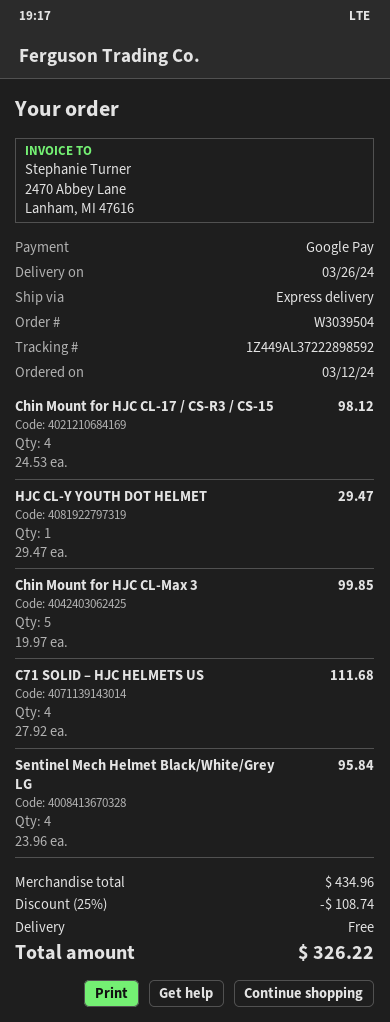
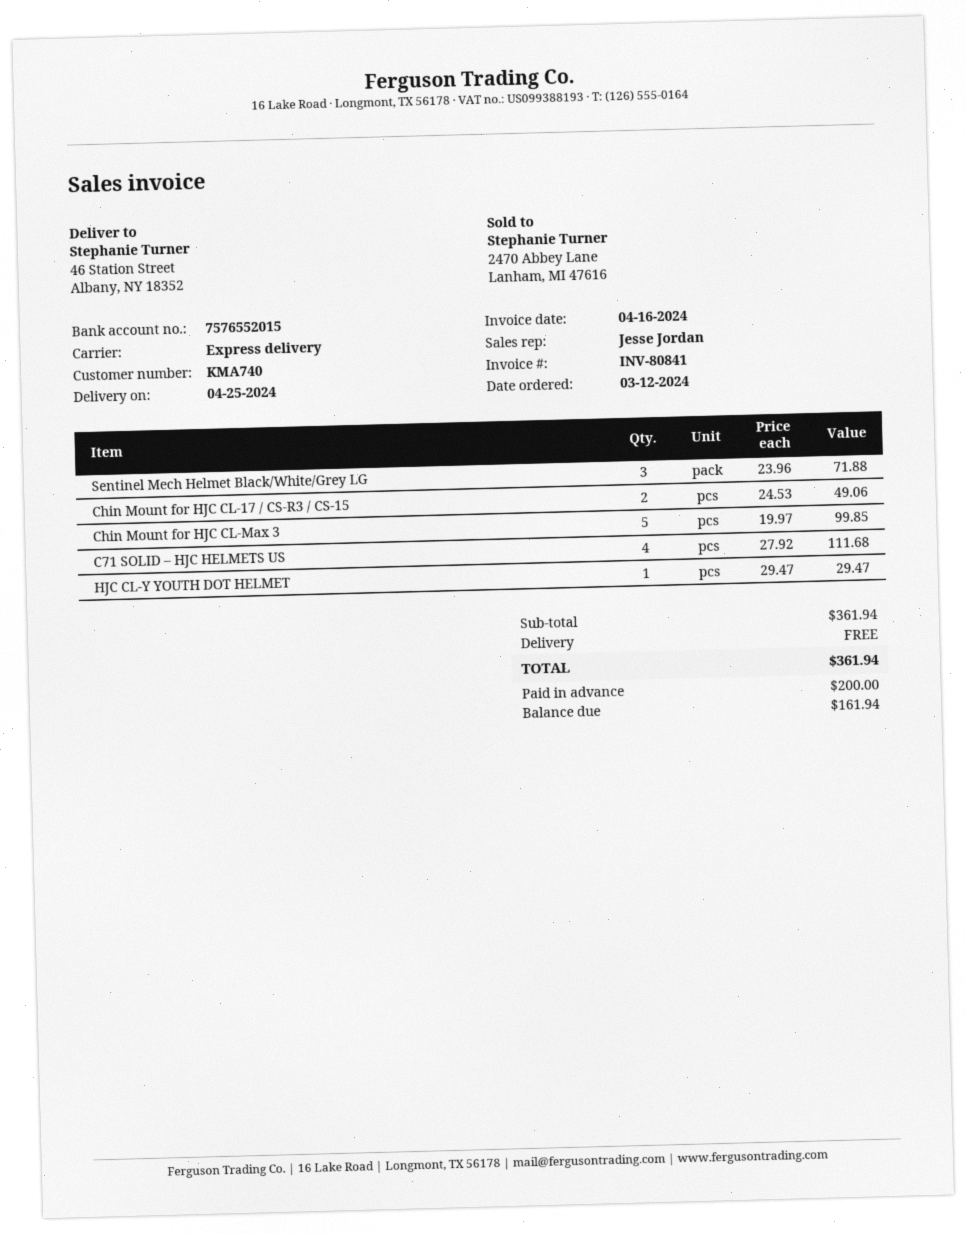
delivery date: 2024-03-26 -> 2024-04-25
Chin Mount for HJC CL-17 / CS-R3 / CS-15: 4 x 24.53 = 98.12 -> 2 x 24.53 = 49.06
Sentinel Mech Helmet Black/White/Grey LG: 4 x 23.96 = 95.84 -> 3 x 23.96 = 71.88
subtotal: 434.96 -> 361.94
discount: 25% = 108.74 -> none
total: 326.22 -> 361.94

